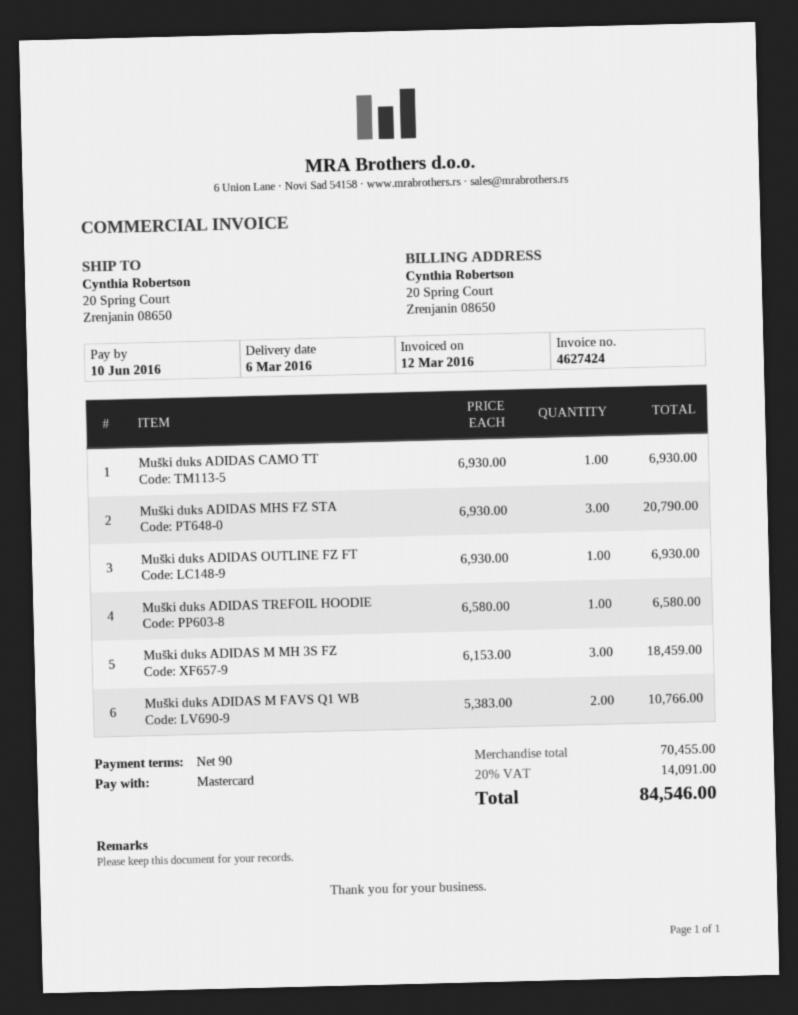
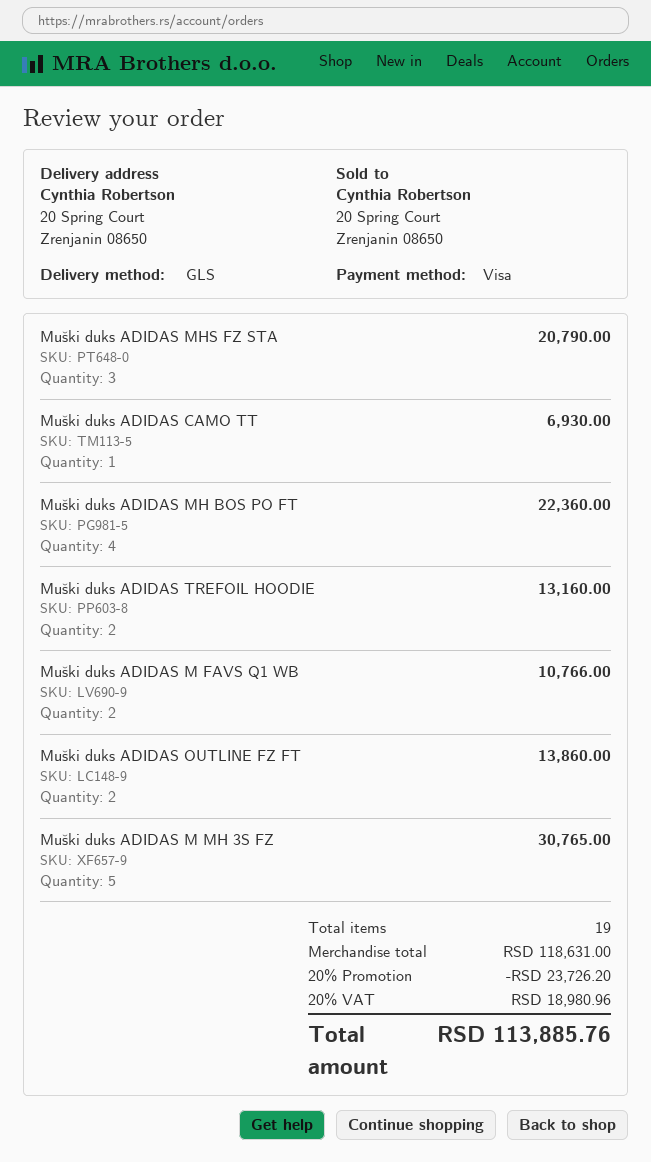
payment method: Mastercard -> Visa
Muški duks ADIDAS OUTLINE FZ FT: 1 for 6930.00 -> 2 for 13860.00
Muški duks ADIDAS TREFOIL HOODIE: 1 for 6580.00 -> 2 for 13160.00
Muški duks ADIDAS M MH 3S FZ: 3 for 18459.00 -> 5 for 30765.00
Muški duks ADIDAS MH BOS PO FT: none -> 4 for 22360.00
subtotal: 70455.00 -> 118631.00
discount: none -> 20% = 23726.20
tax: 20% = 14091.00 -> 20% = 18980.96
total: 84546.00 -> 113885.76

